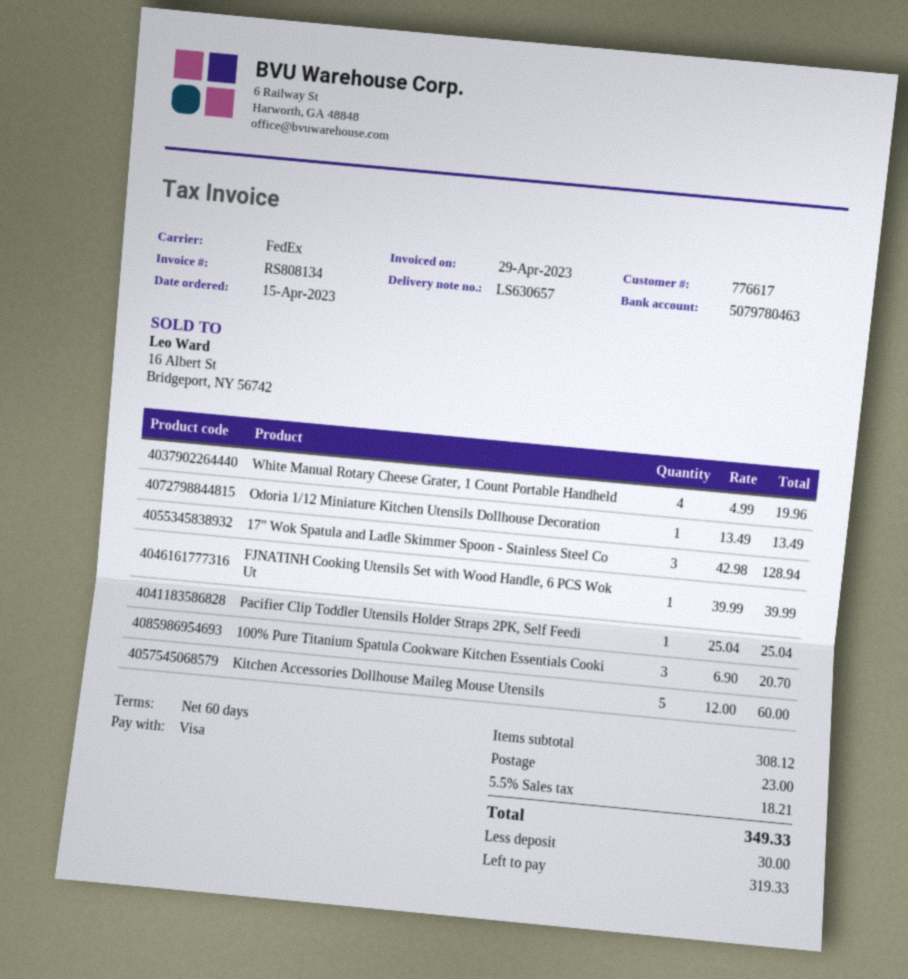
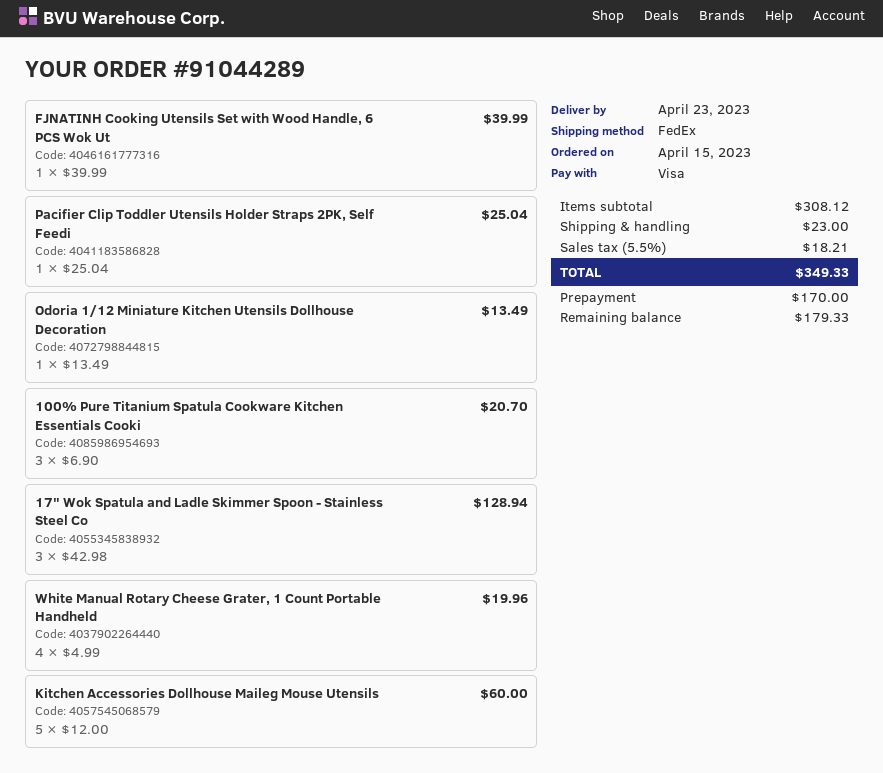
deposit: 30.00 -> 170.00
balance: 319.33 -> 179.33

